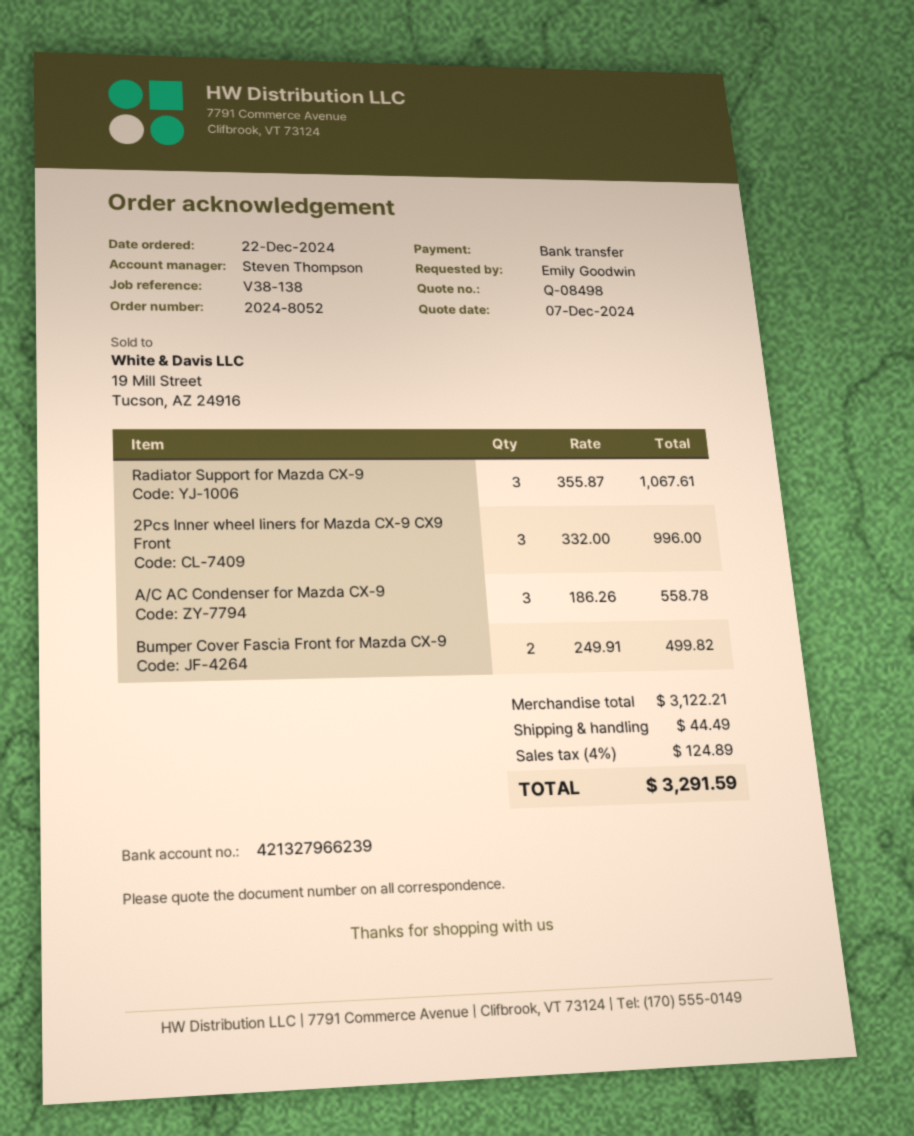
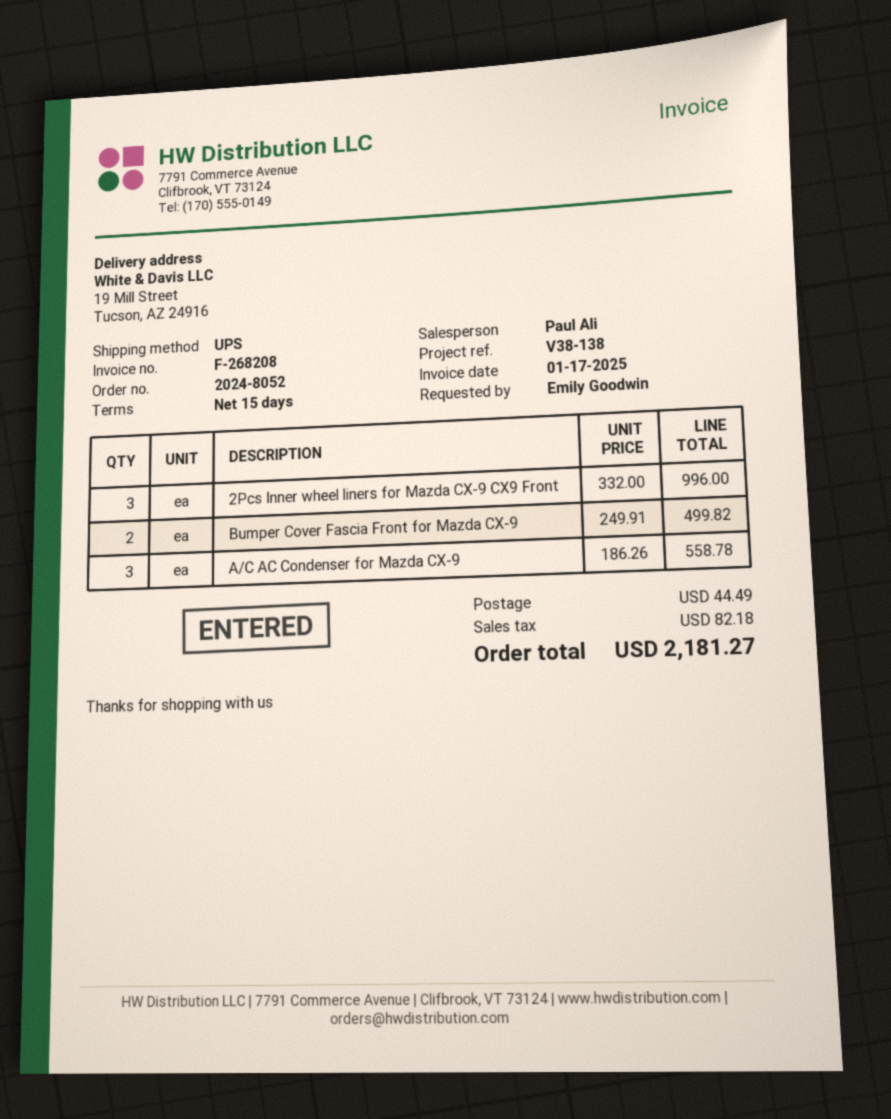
sales rep: Steven Thompson -> Paul Ali
Radiator Support for Mazda CX-9: 3 x 355.87 = 1067.61 -> none
tax: 124.89 -> 82.18
total: 3291.59 -> 2181.27

